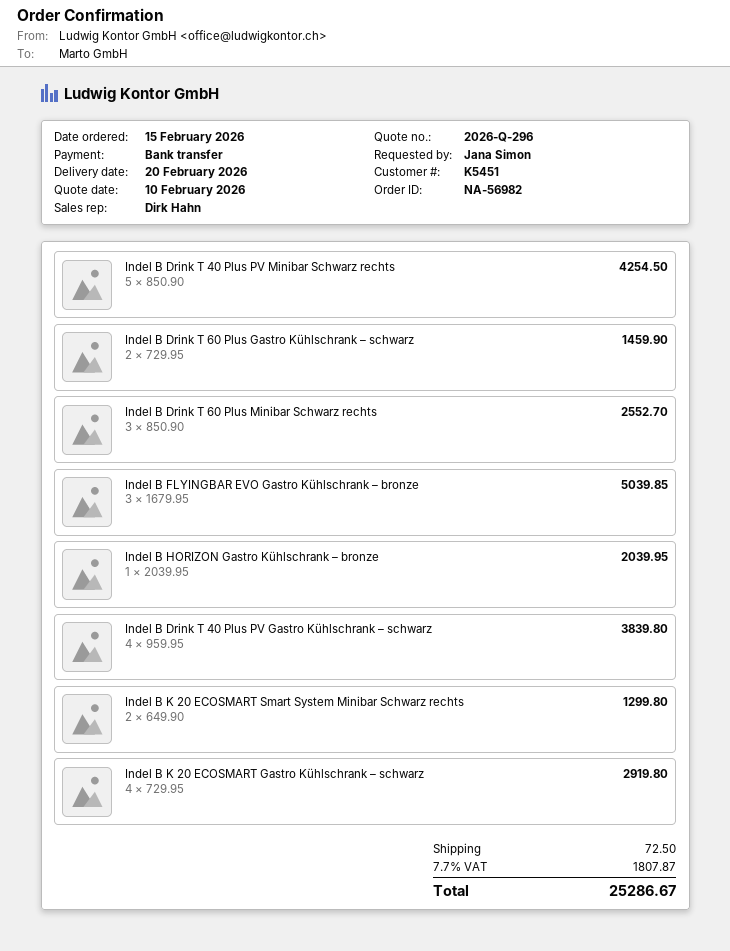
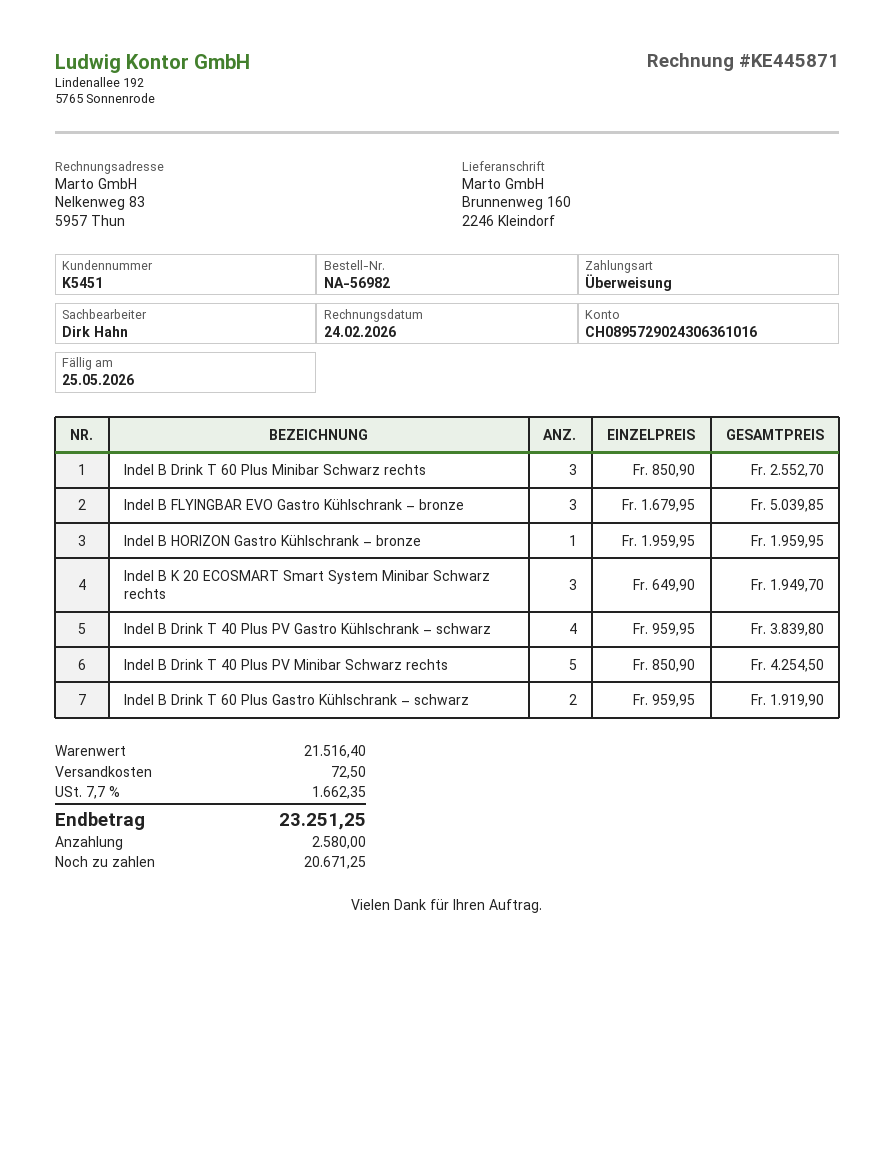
Indel B Drink T 60 Plus Gastro Kühlschrank – schwarz: 2 x 729.95 = 1459.90 -> 2 x 959.95 = 1919.90
Indel B HORIZON Gastro Kühlschrank – bronze: 1 x 2039.95 = 2039.95 -> 1 x 1959.95 = 1959.95
Indel B K 20 ECOSMART Smart System Minibar Schwarz rechts: 2 x 649.90 = 1299.80 -> 3 x 649.90 = 1949.70
Indel B K 20 ECOSMART Gastro Kühlschrank – schwarz: 4 x 729.95 = 2919.80 -> none
tax: 7.7% = 1807.87 -> 7.7% = 1662.35
total: 25286.67 -> 23251.25

